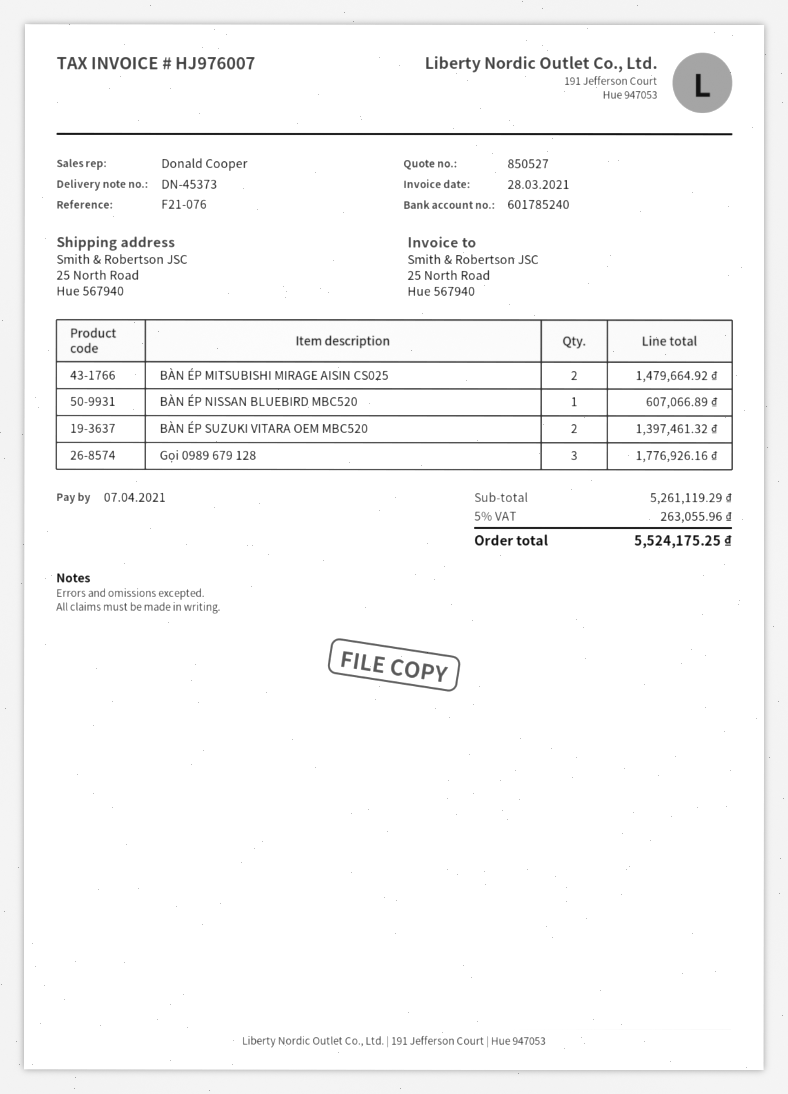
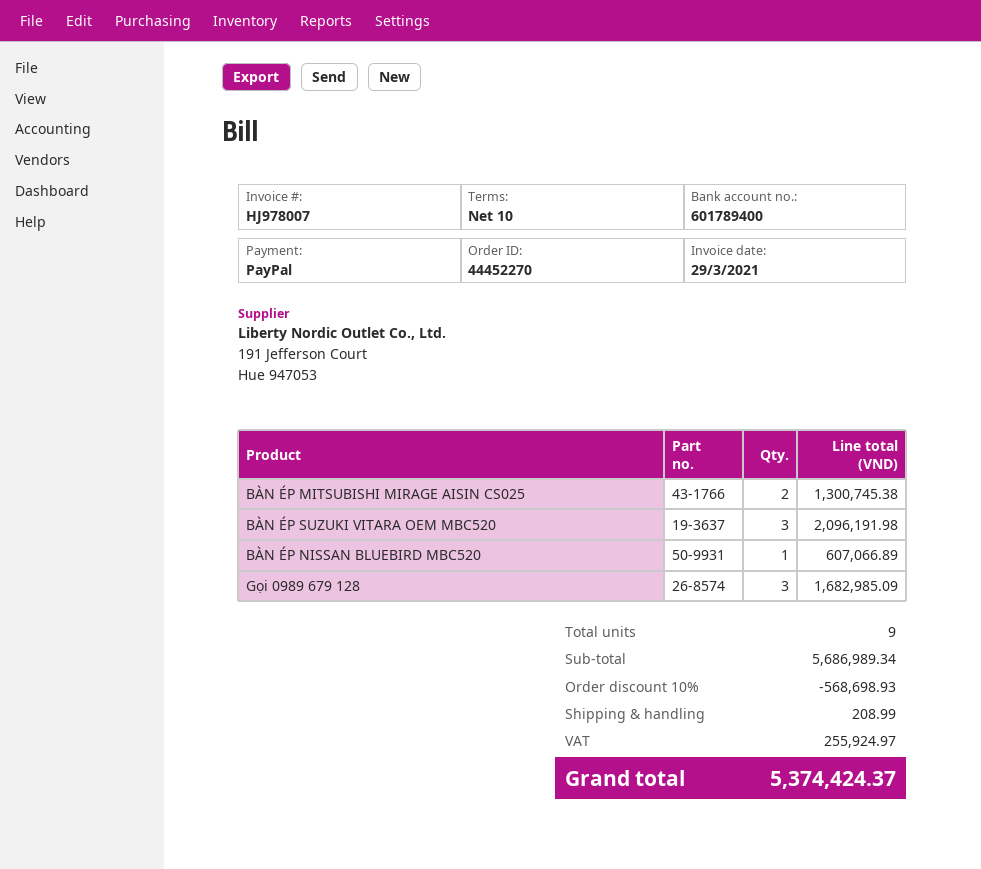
invoice number: HJ976007 -> HJ978007
invoice date: 2021-03-28 -> 2021-03-29
bank account: 601785240 -> 601789400
BÀN ÉP MITSUBISHI MIRAGE AISIN CS025: 2 for 1479664.92 -> 2 for 1300745.38
BÀN ÉP SUZUKI VITARA OEM MBC520: 2 for 1397461.32 -> 3 for 2096191.98
Gọi 0989 679 128: 3 for 1776926.16 -> 3 for 1682985.09
subtotal: 5261119.29 -> 5686989.34
discount: none -> 10% = 568698.93
shipping: none -> 208.99
tax: 263055.96 -> 255924.97
total: 5524175.25 -> 5374424.37

